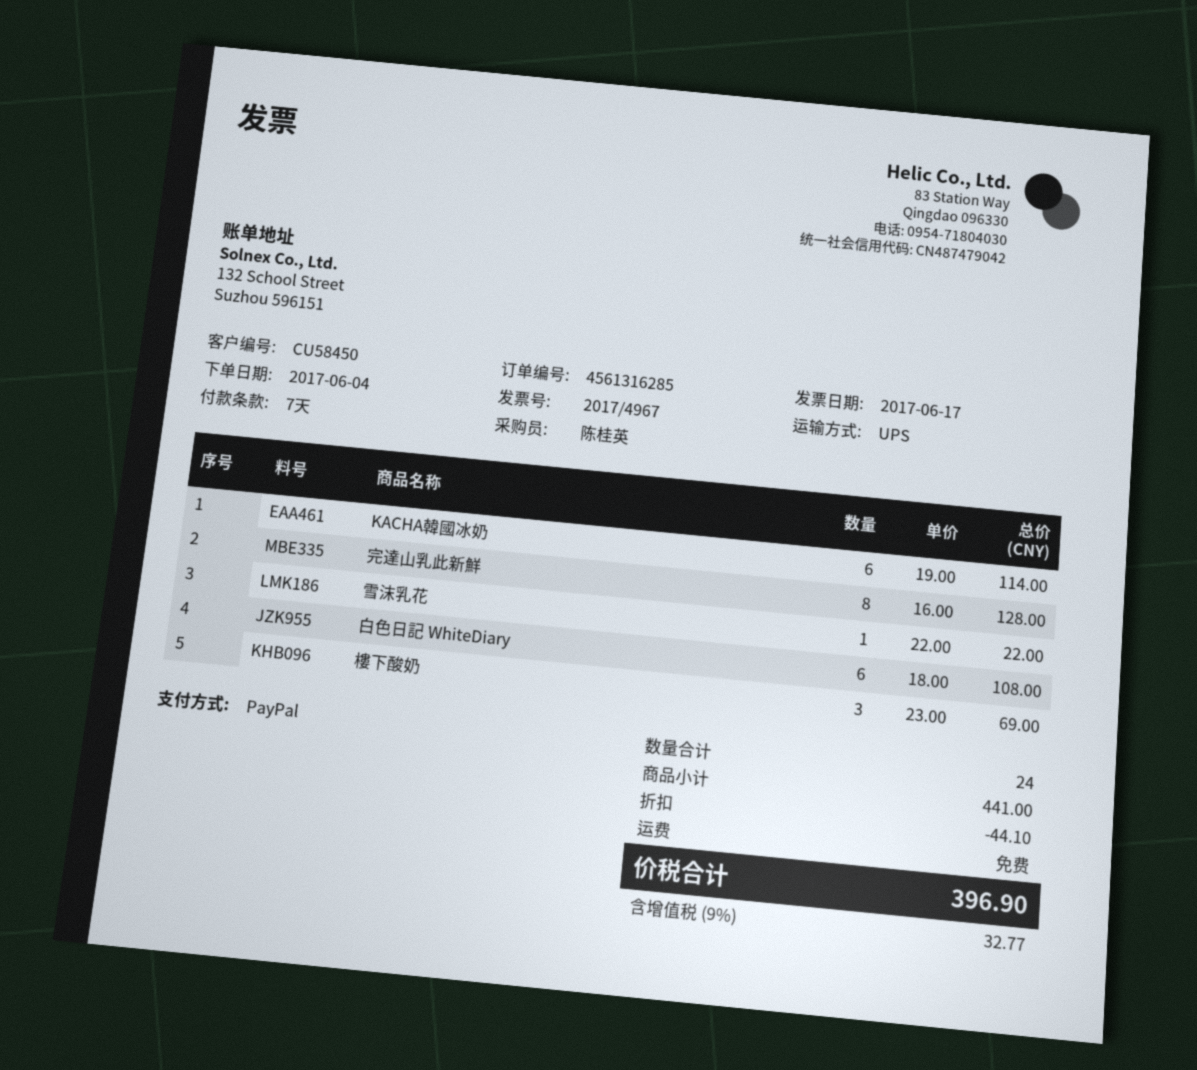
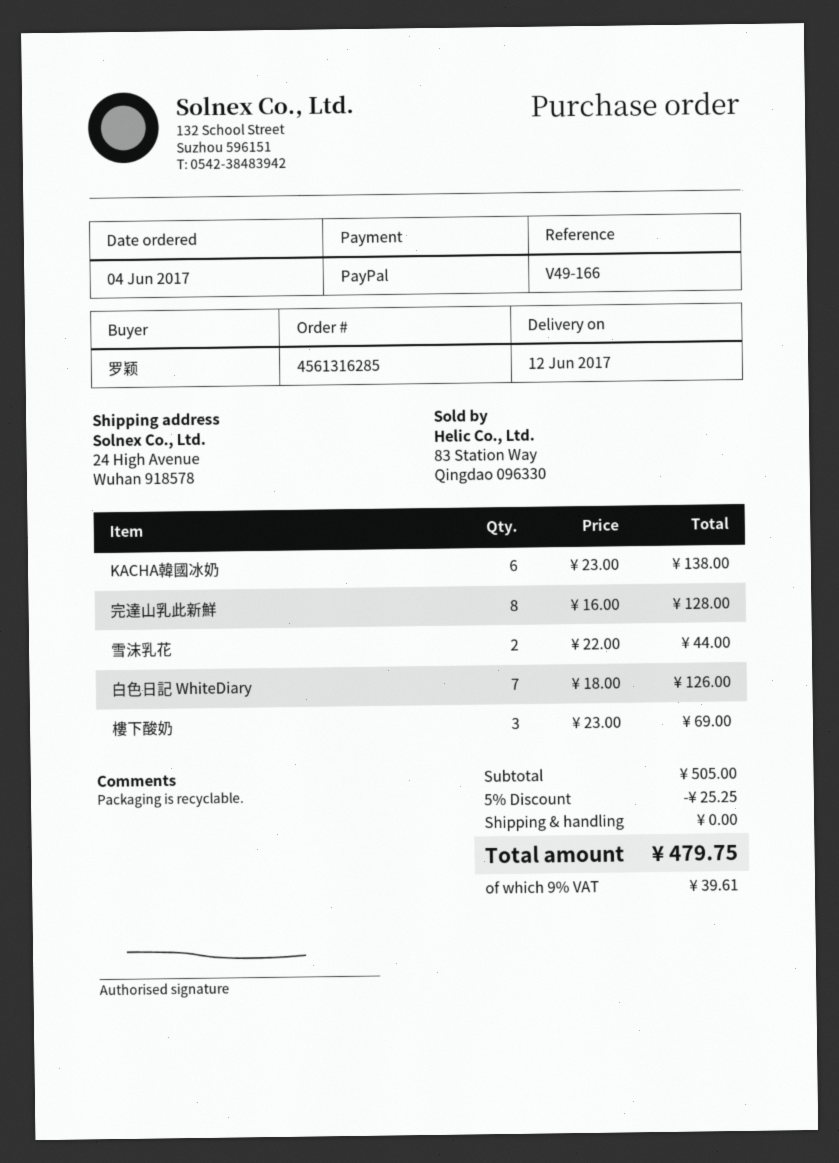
ordered by: 陈桂英 -> 罗颖
KACHA韓國冰奶: 6 x 19.00 = 114.00 -> 6 x 23.00 = 138.00
雪沫乳花: 1 x 22.00 = 22.00 -> 2 x 22.00 = 44.00
白色日記 WhiteDiary: 6 x 18.00 = 108.00 -> 7 x 18.00 = 126.00
subtotal: 441.00 -> 505.00
discount: 44.10 -> 25.25
tax: 9% = 32.77 -> 9% = 39.61
total: 396.90 -> 479.75

